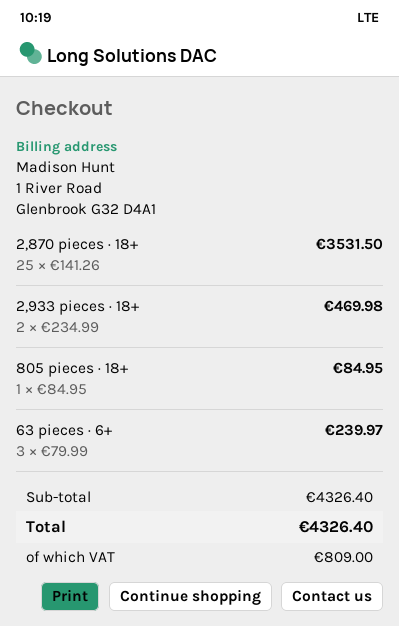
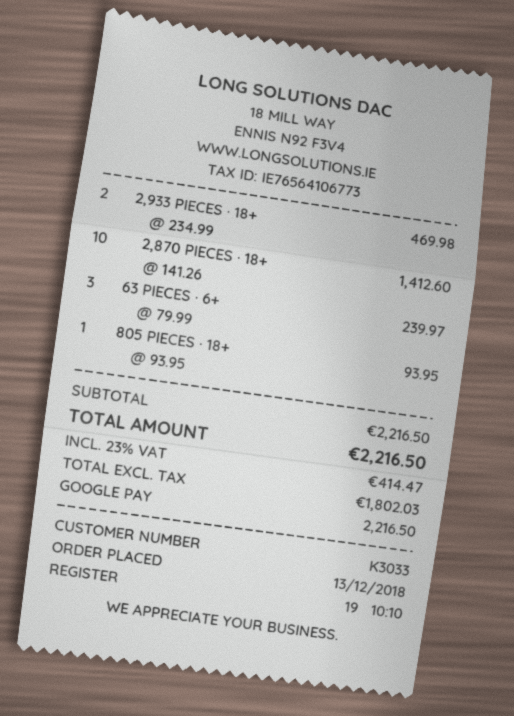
2,870 pieces · 18+: 25 x 141.26 = 3531.50 -> 10 x 141.26 = 1412.60
805 pieces · 18+: 1 x 84.95 = 84.95 -> 1 x 93.95 = 93.95
subtotal: 4326.40 -> 2216.50
tax: 809.00 -> 414.47
total: 4326.40 -> 2216.50

